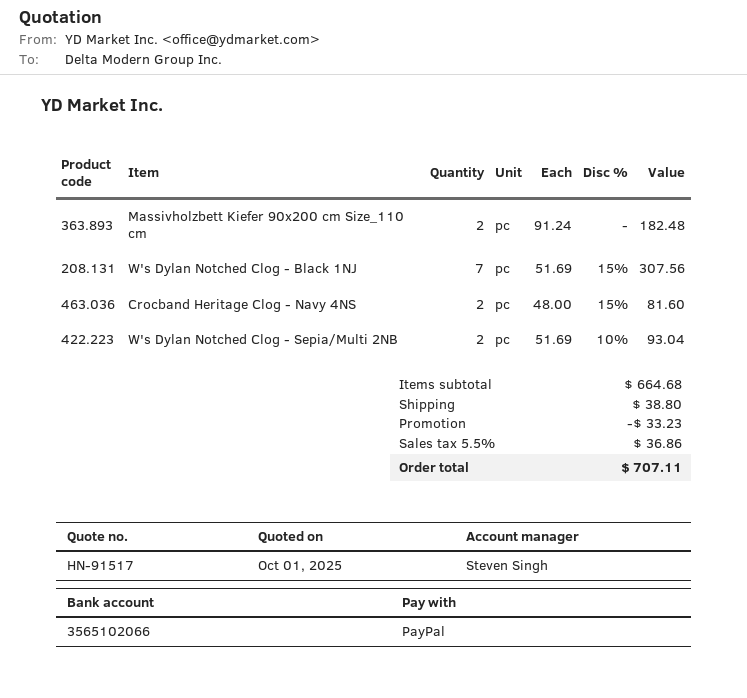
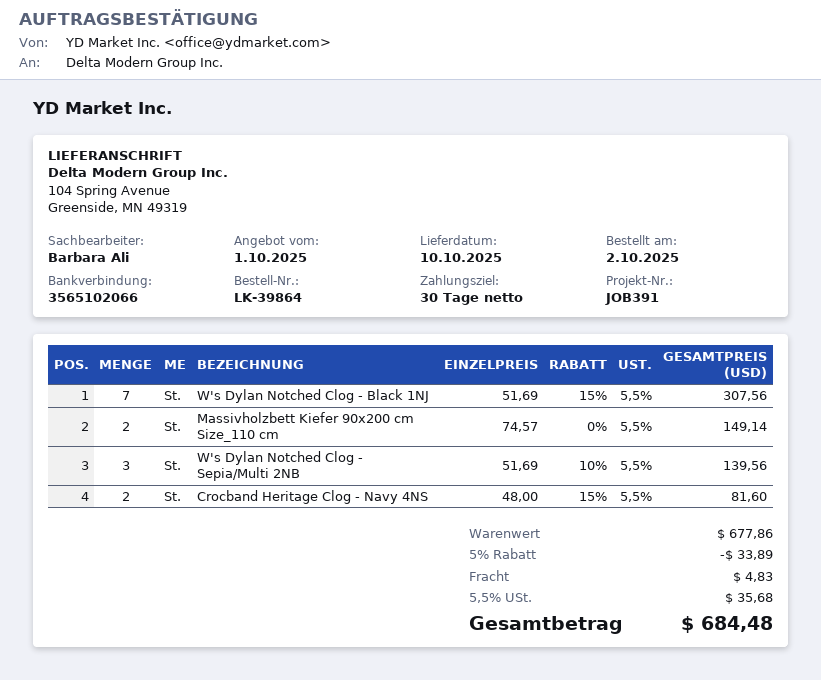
sales rep: Steven Singh -> Barbara Ali
Massivholzbett Kiefer 90x200 cm Size_110 cm: 2 x 91.24 = 182.48 -> 2 x 74.57 = 149.14
W's Dylan Notched Clog - Sepia/Multi 2NB: 2 x 51.69 - 10% = 93.04 -> 3 x 51.69 - 10% = 139.56
subtotal: 664.68 -> 677.86
discount: 33.23 -> 33.89
shipping: 38.80 -> 4.83
tax: 5.5% = 36.86 -> 5.5% = 35.68
total: 707.11 -> 684.48

